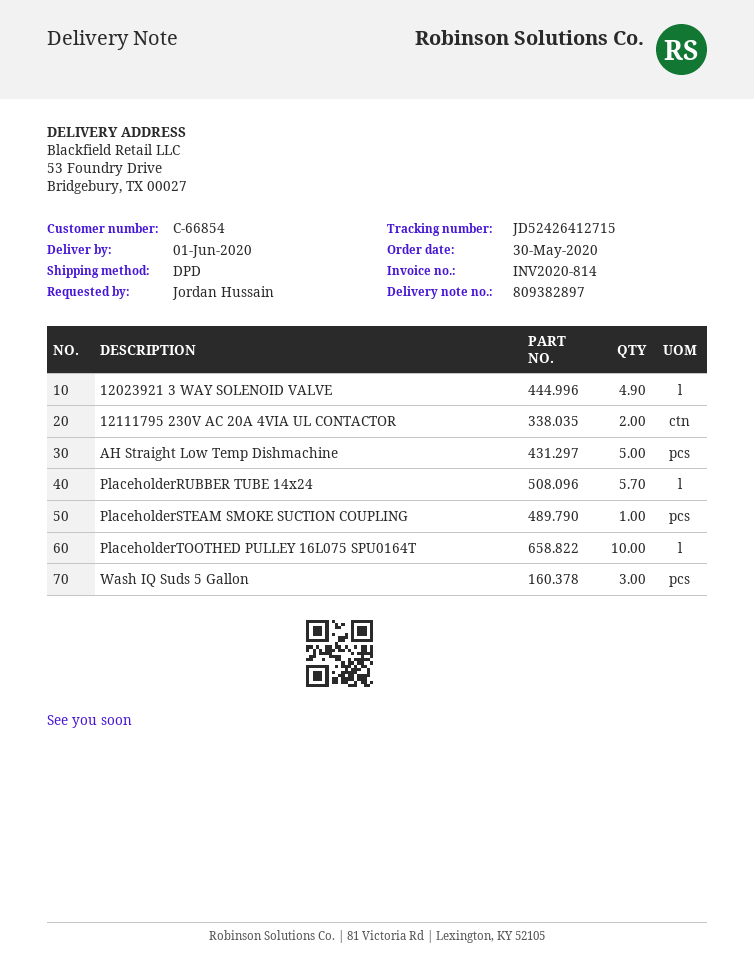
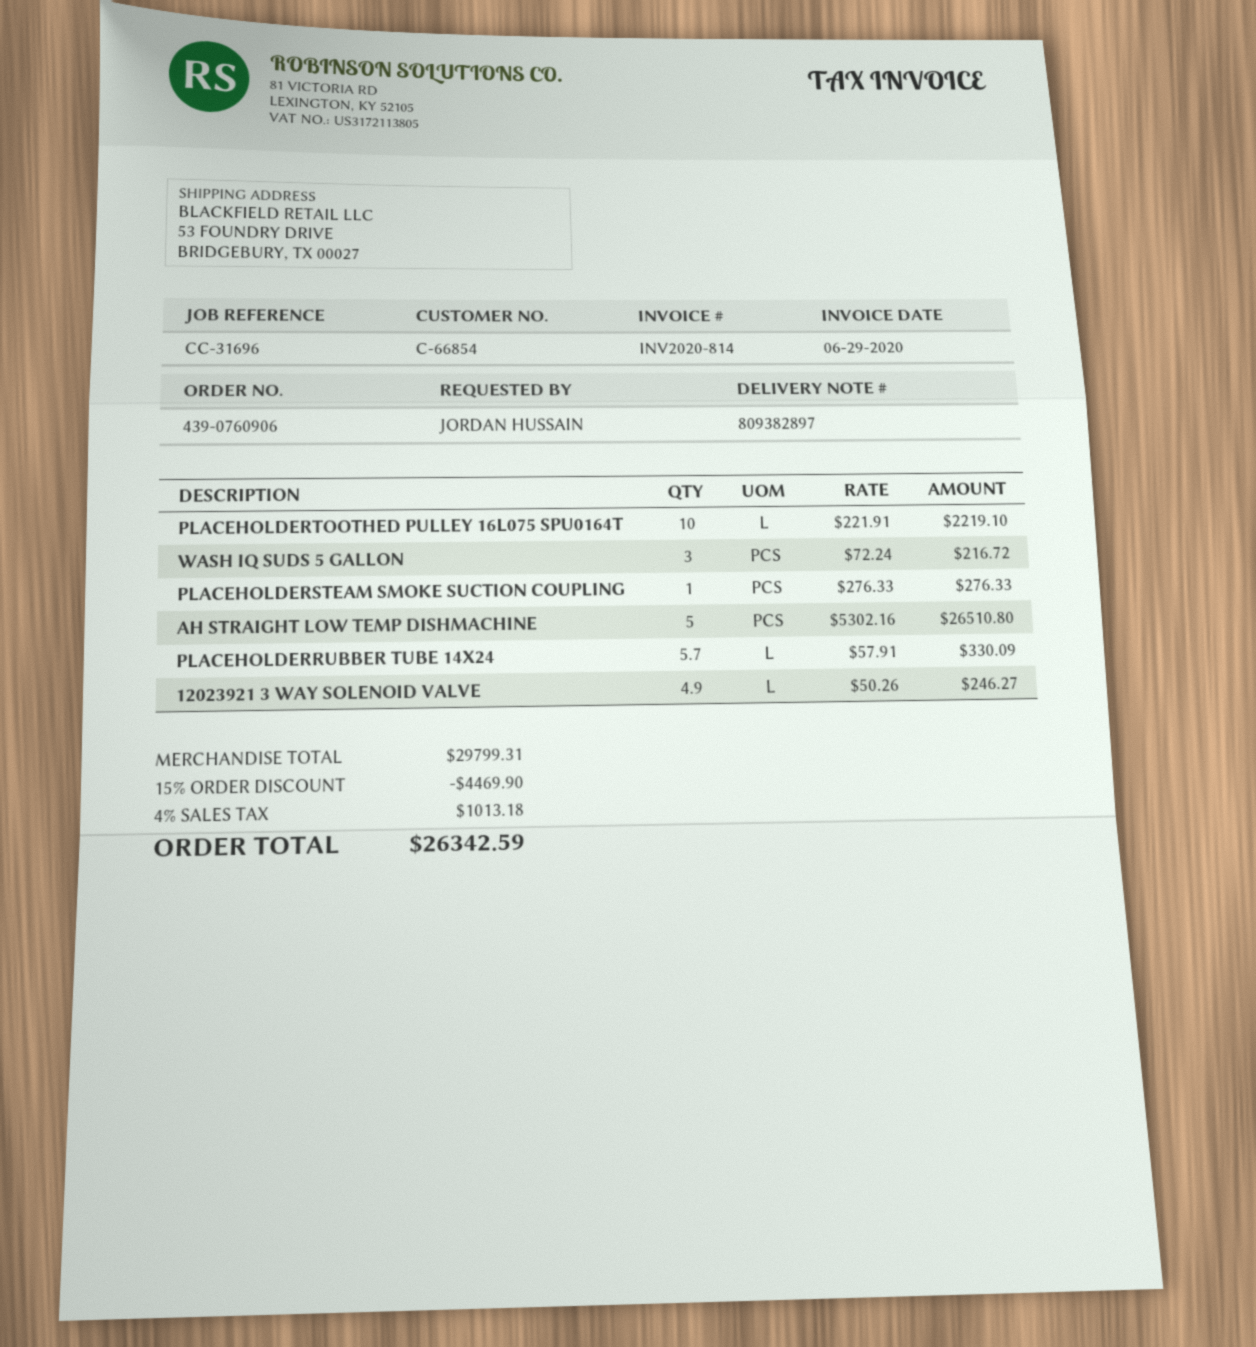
12111795 230V AC 20A 4VIA UL CONTACTOR: 2 -> none

